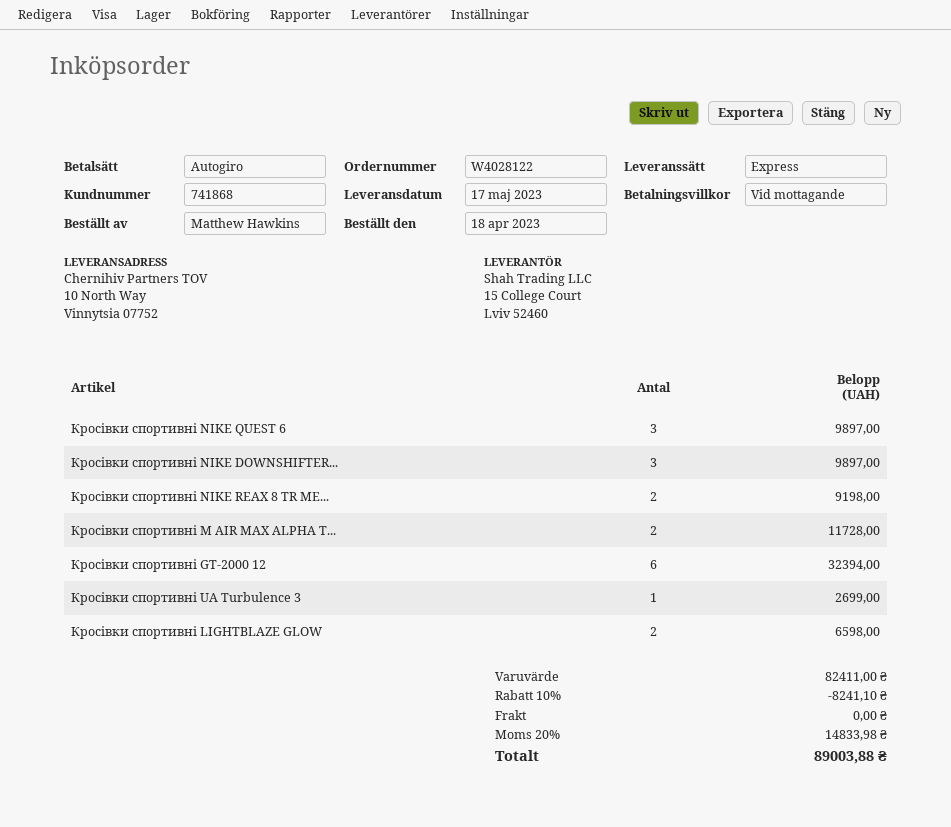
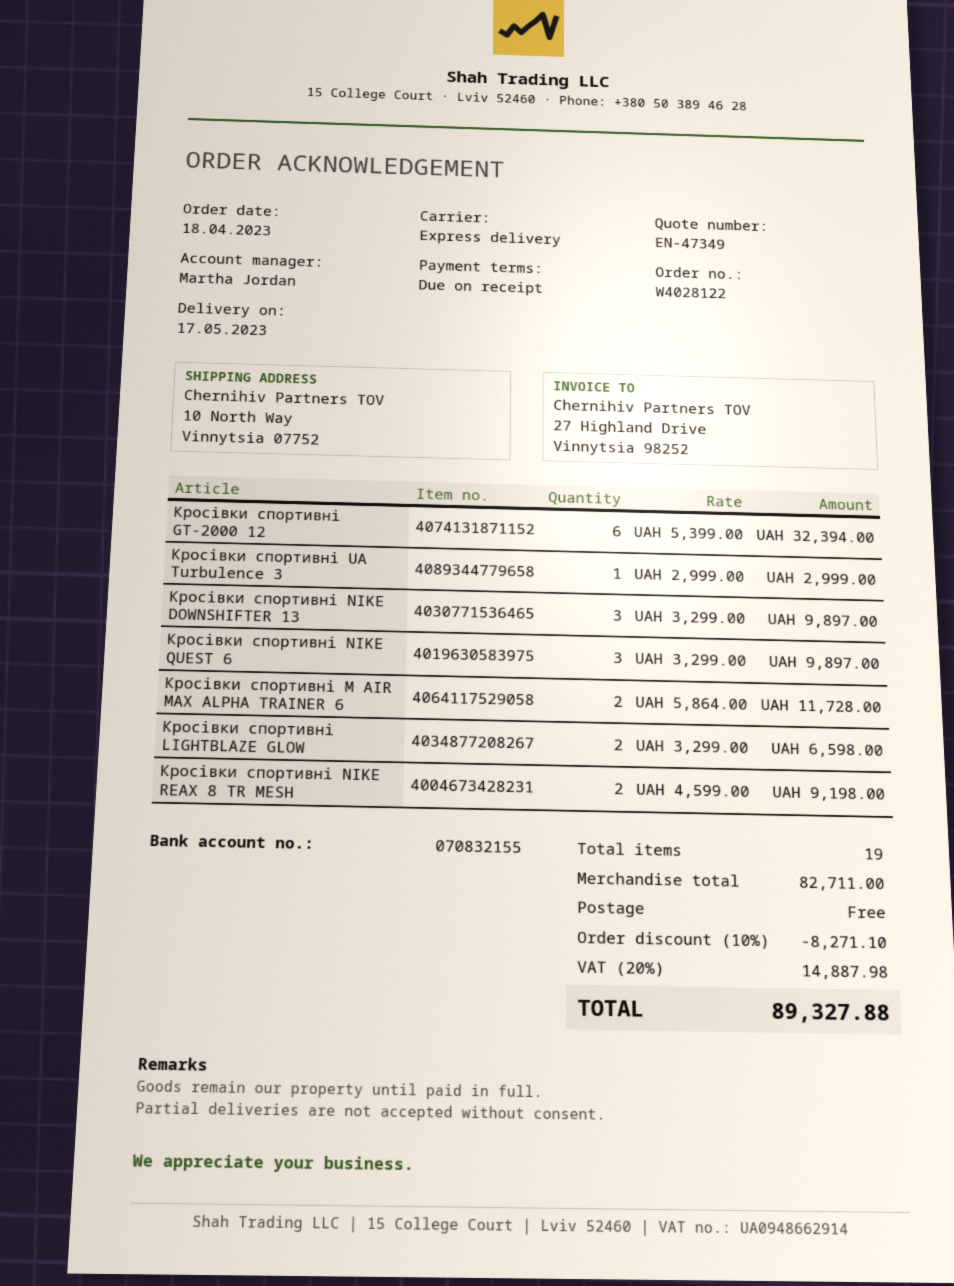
Кросівки спортивні UA Turbulence 3: 1 for 2699.00 -> 1 for 2999.00
subtotal: 82411.00 -> 82711.00
discount: 10% = 8241.10 -> 10% = 8271.10
tax: 20% = 14833.98 -> 20% = 14887.98
total: 89003.88 -> 89327.88

